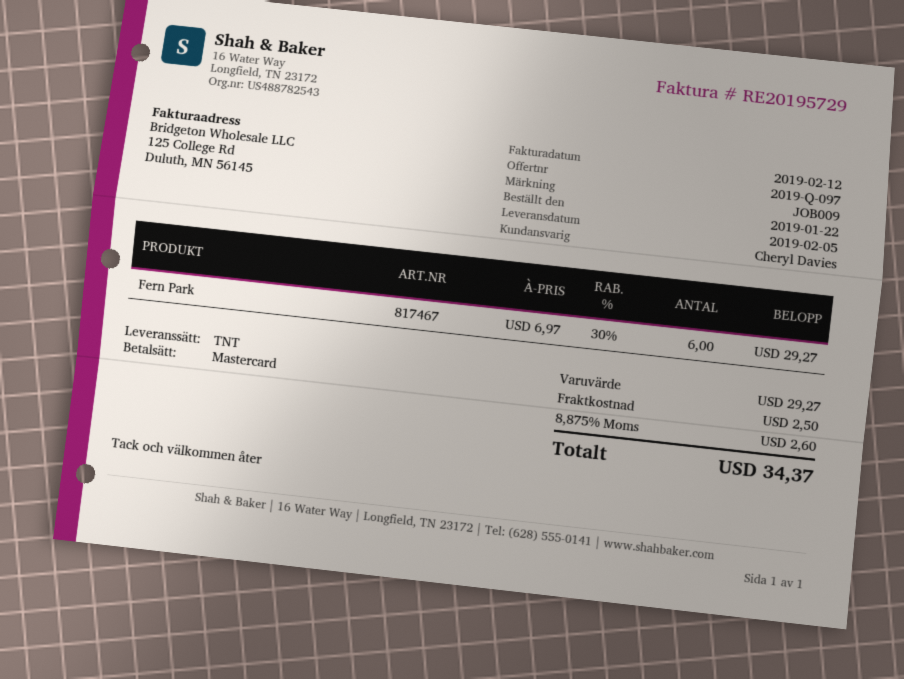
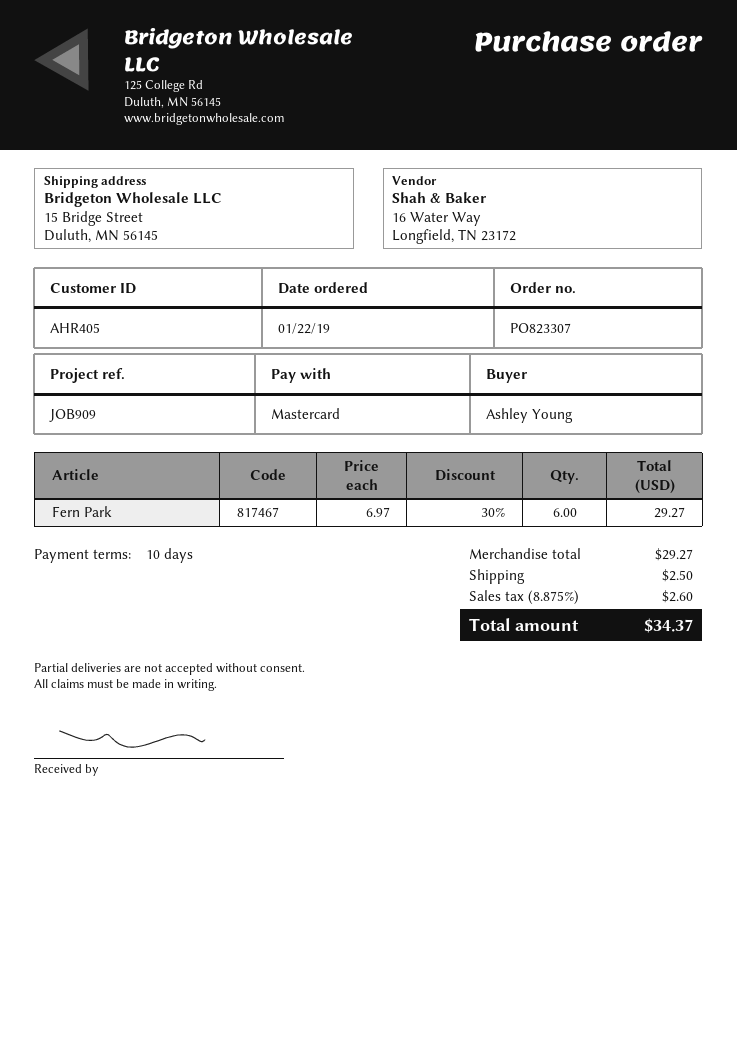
reference: JOB009 -> JOB909

